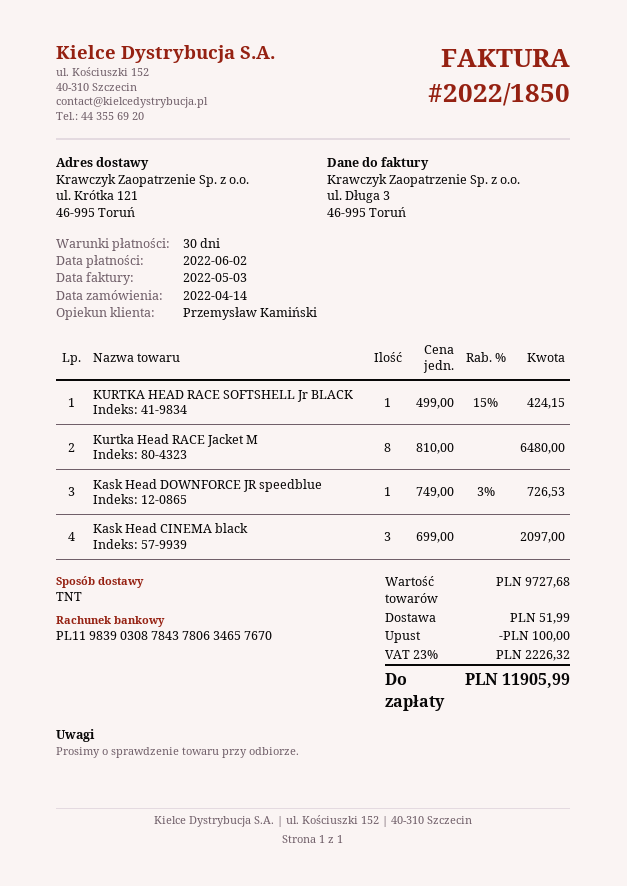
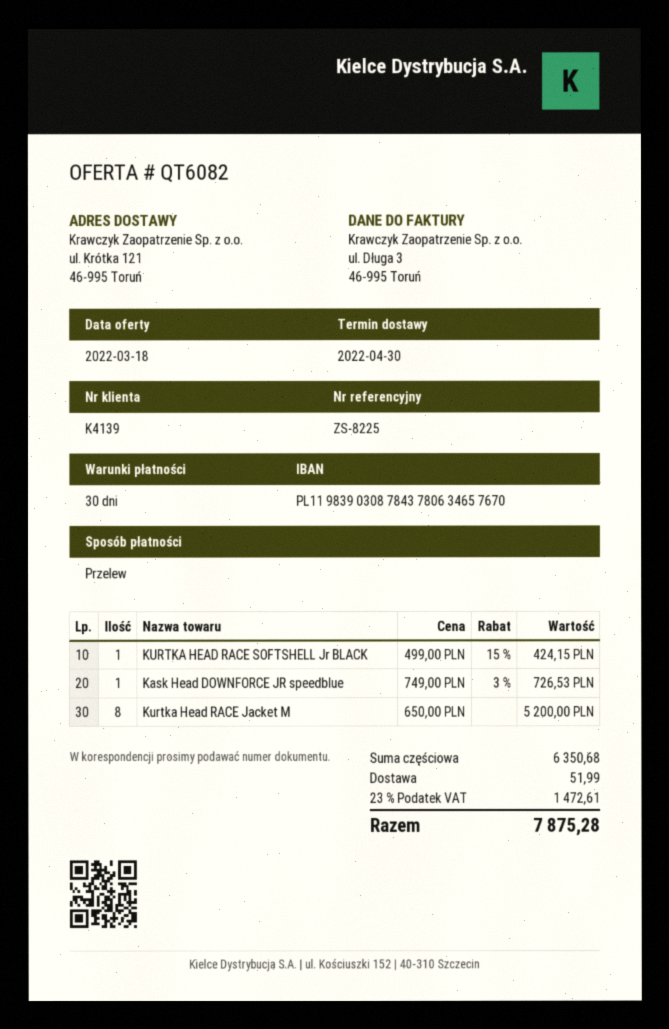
Kurtka Head RACE Jacket M: 8 x 810.00 = 6480.00 -> 8 x 650.00 = 5200.00
Kask Head CINEMA black: 3 x 699.00 = 2097.00 -> none
subtotal: 9727.68 -> 6350.68
discount: 100.00 -> none
tax: 23% = 2226.32 -> 23% = 1472.61
total: 11905.99 -> 7875.28

